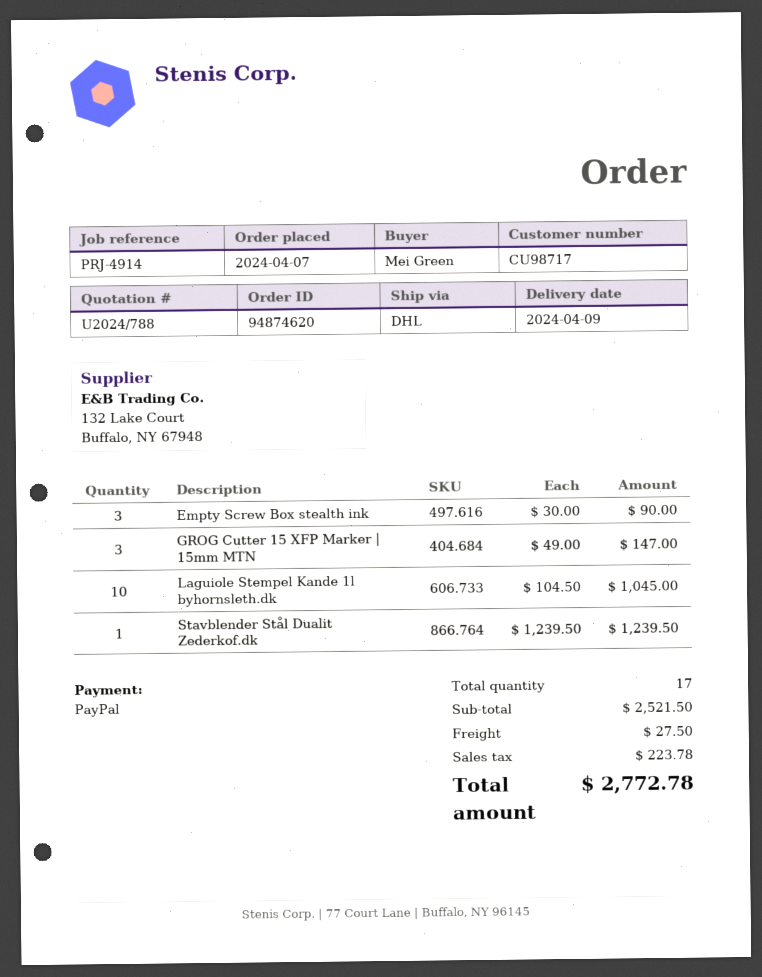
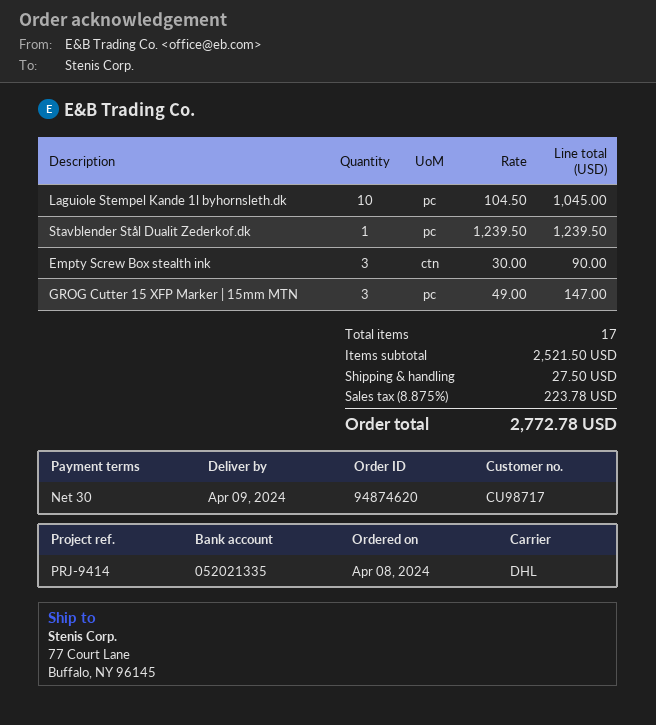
order date: 2024-04-07 -> 2024-04-08
reference: PRJ-4914 -> PRJ-9414

